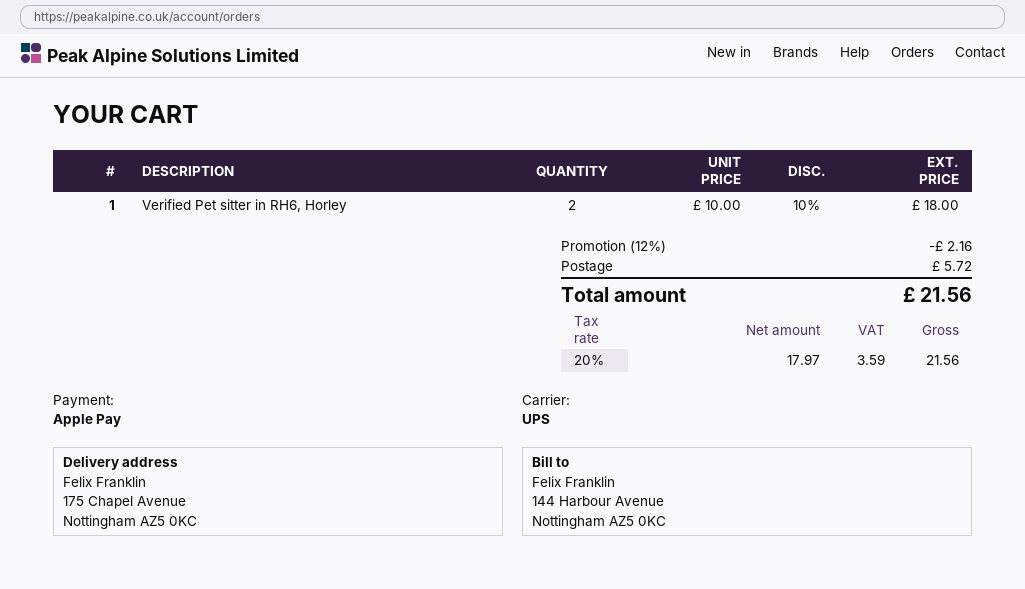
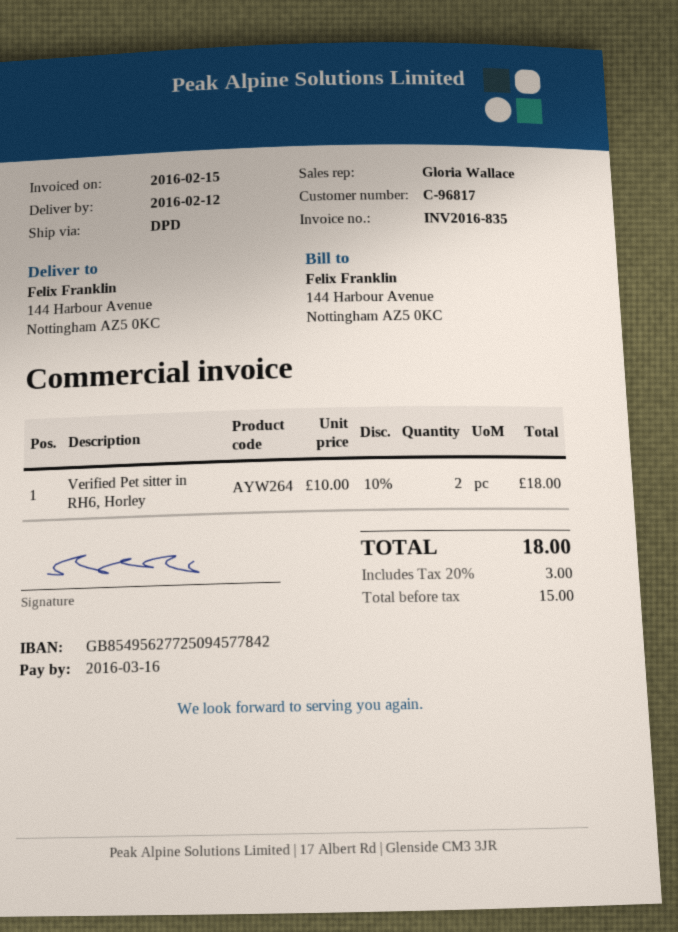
shipping method: UPS -> DPD
ship to: 175 Chapel Avenue, Nottingham AZ5 0KC -> 144 Harbour Avenue, Nottingham AZ5 0KC
discount: 12% = 2.16 -> none
shipping: 5.72 -> none
net: 17.97 -> 15.00
tax: 20% = 3.59 -> 20% = 3.00
total: 21.56 -> 18.00

